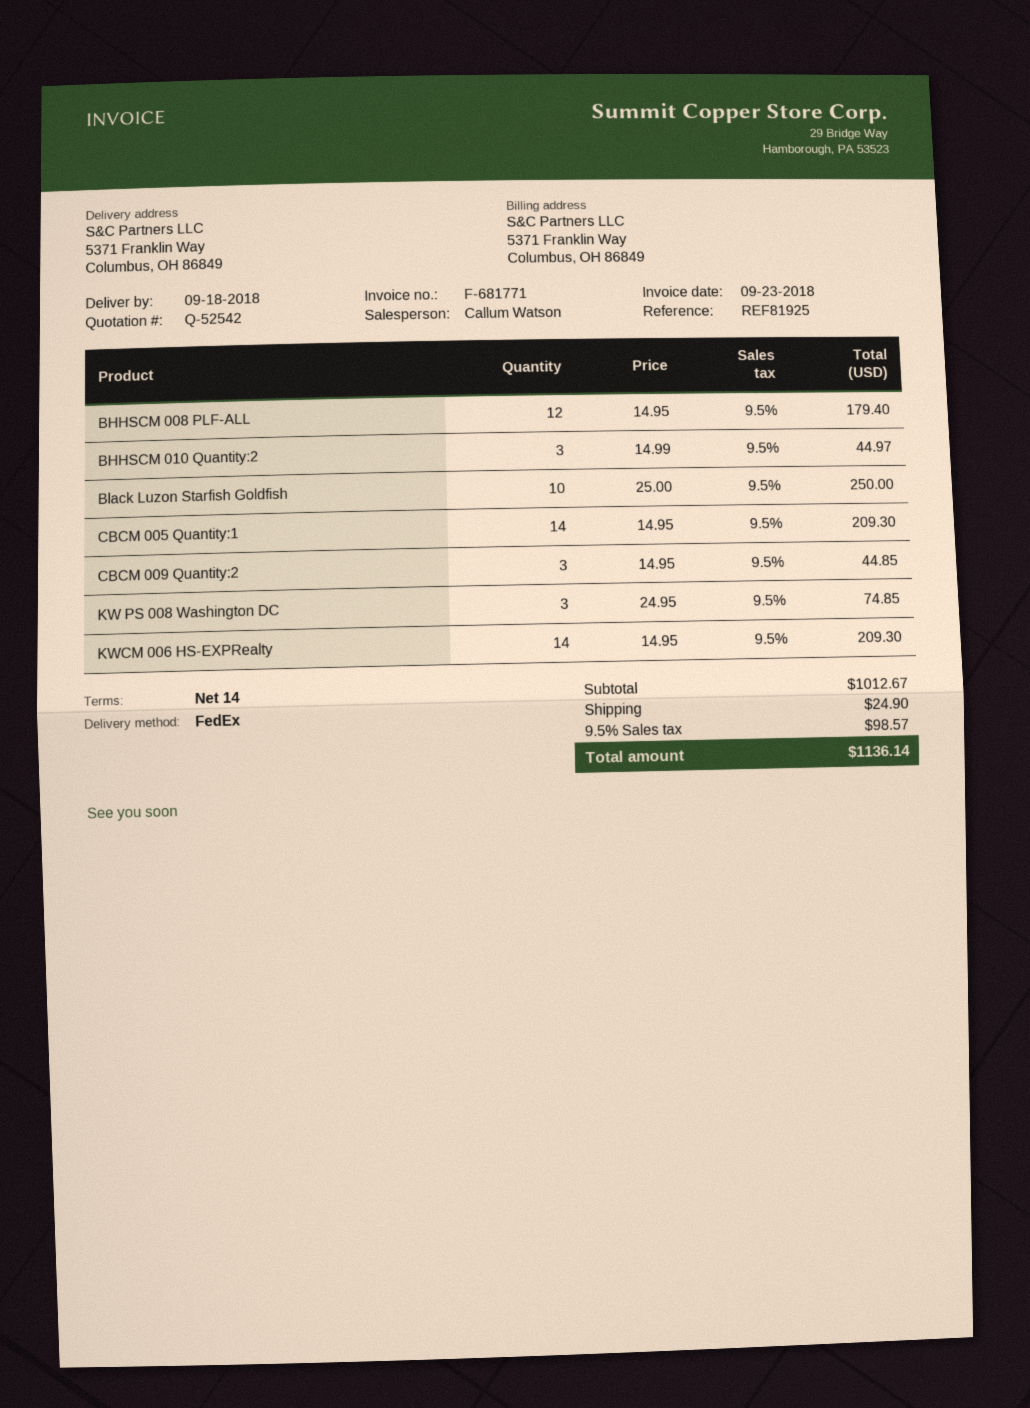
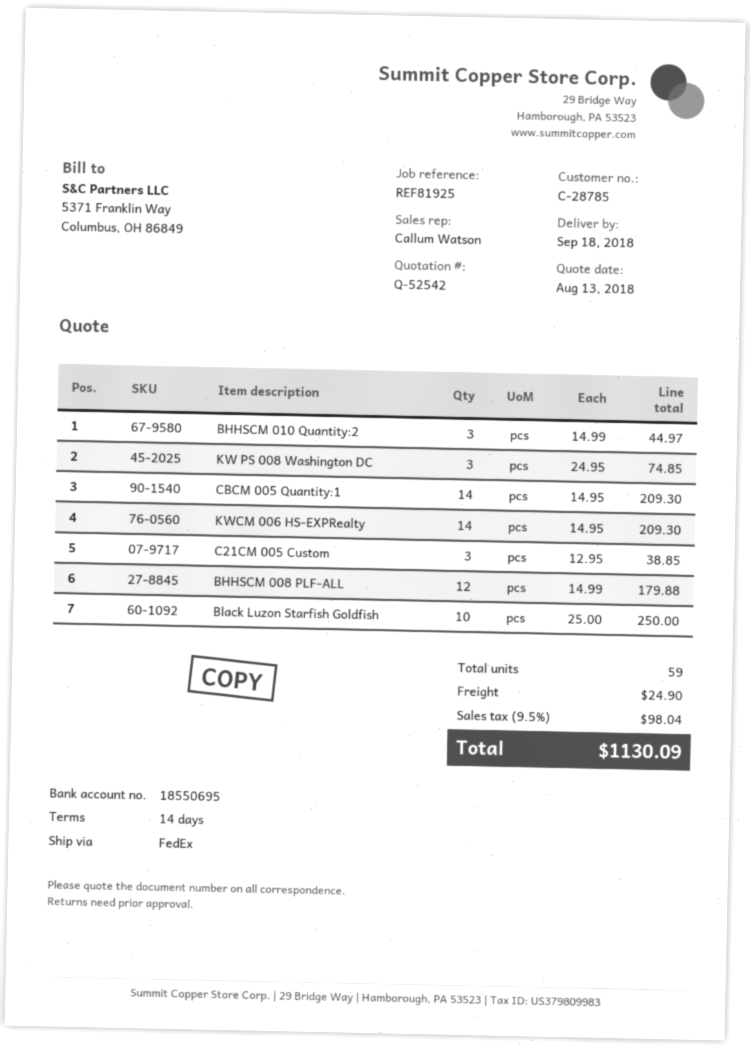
BHHSCM 008 PLF-ALL: 12 x 14.95 = 179.40 -> 12 x 14.99 = 179.88
CBCM 009 Quantity:2: 3 x 14.95 = 44.85 -> none
C21CM 005 Custom: none -> 3 x 12.95 = 38.85
tax: 9.5% = 98.57 -> 9.5% = 98.04
total: 1136.14 -> 1130.09

